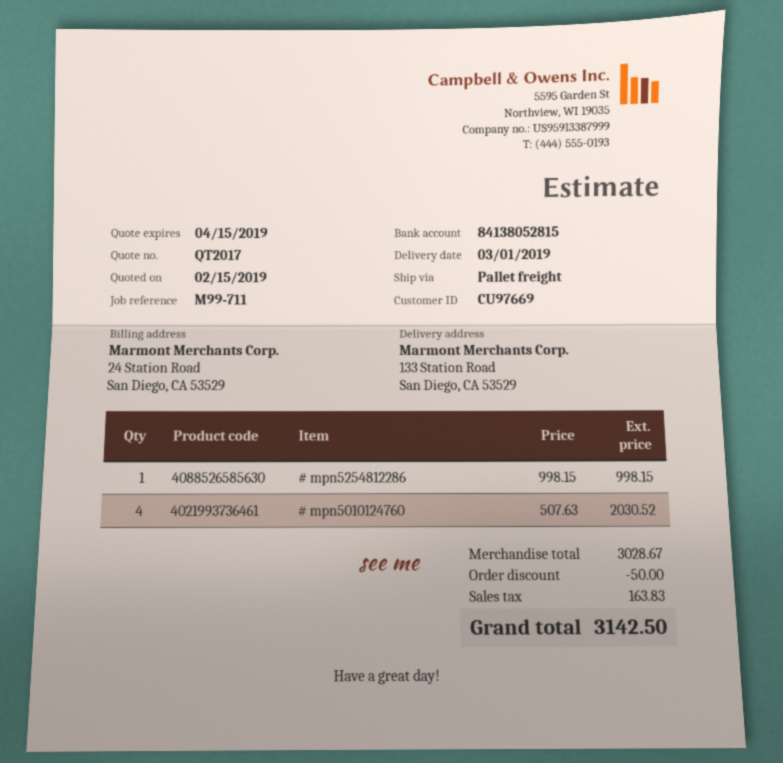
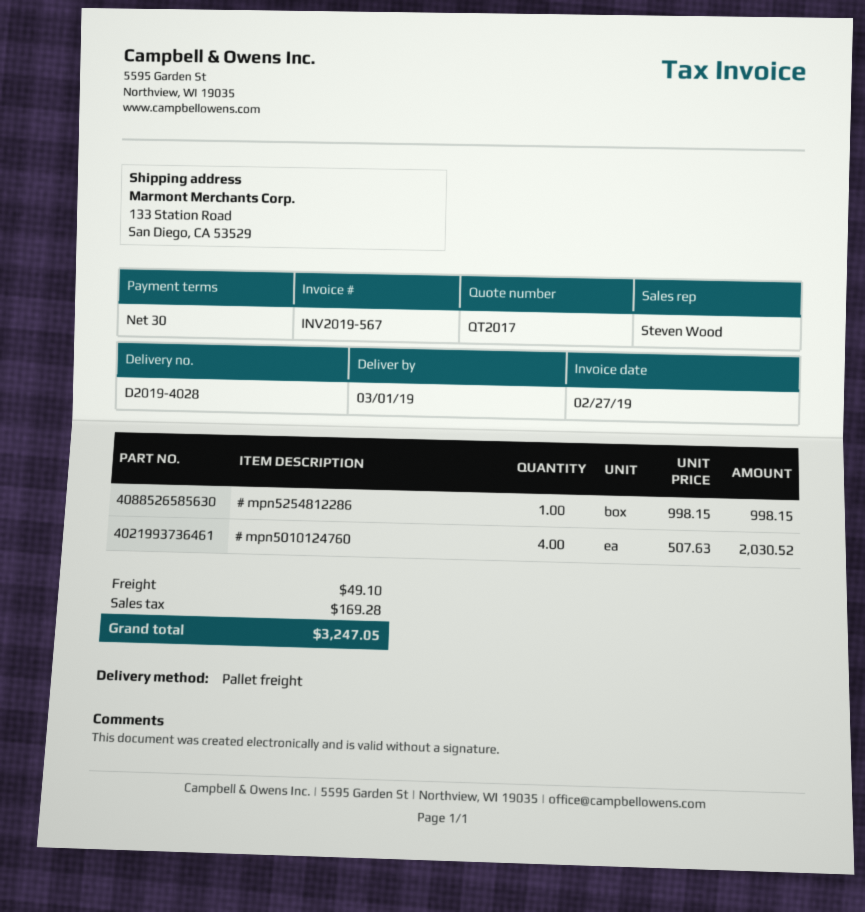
discount: 50.00 -> none
shipping: none -> 49.10
tax: 163.83 -> 169.28
total: 3142.50 -> 3247.05

